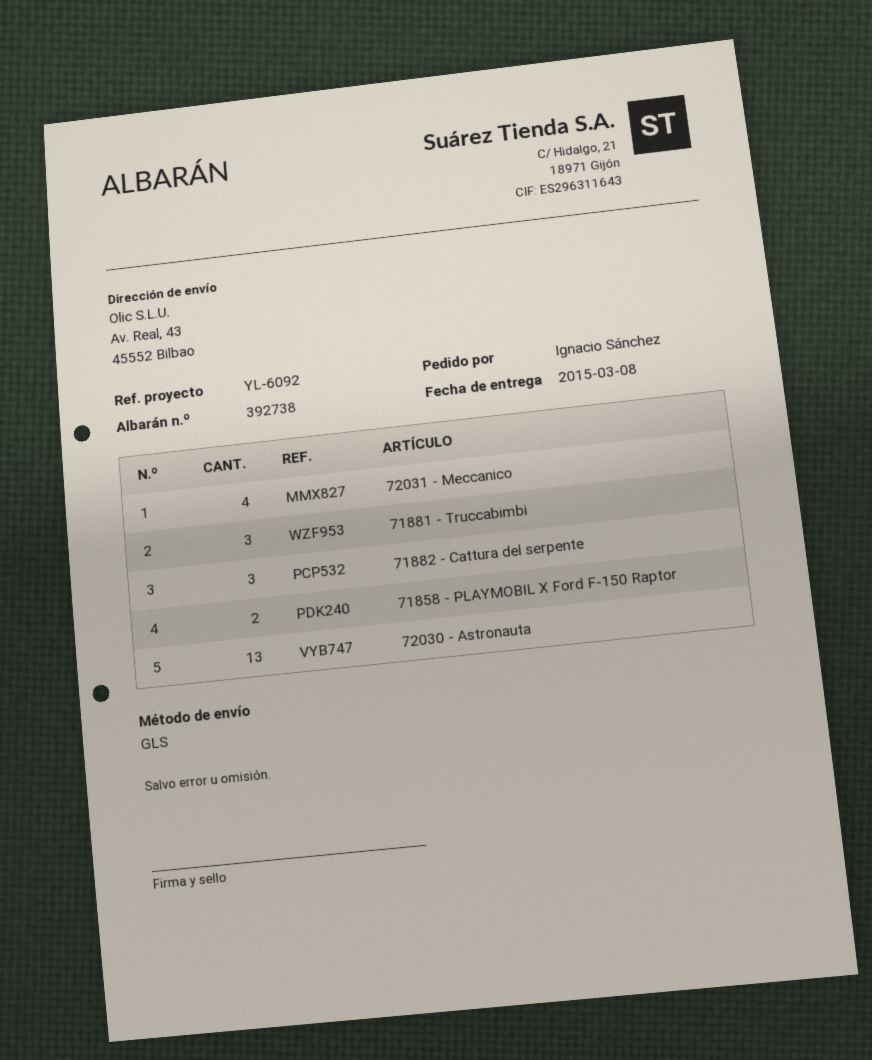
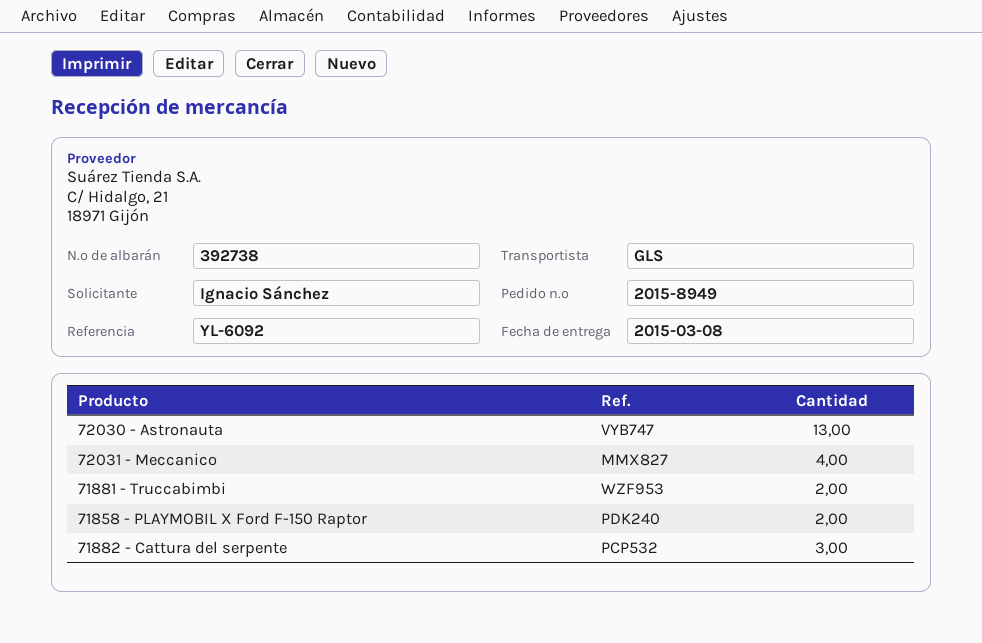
71881 - Truccabimbi: 3 -> 2

